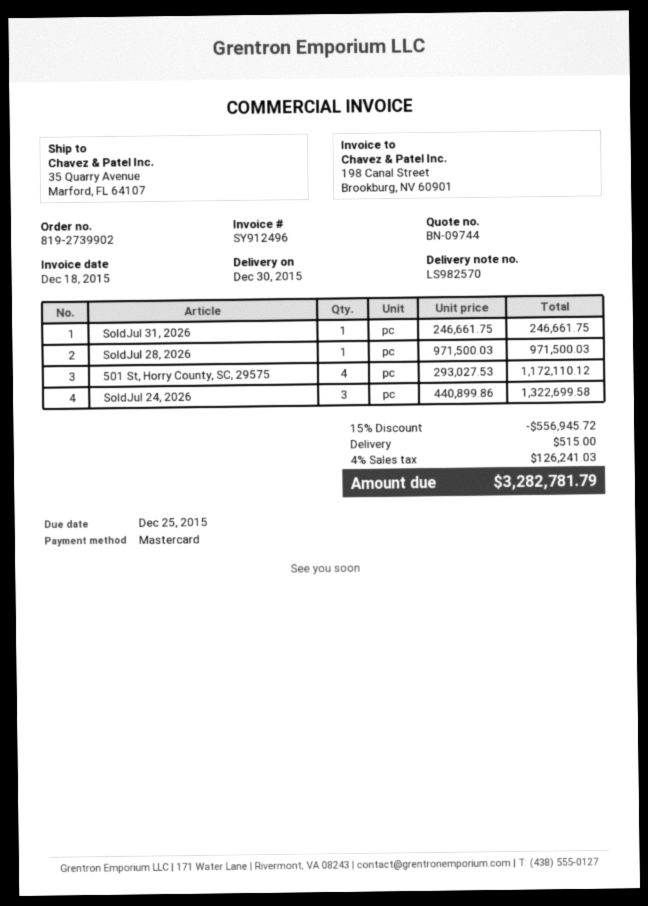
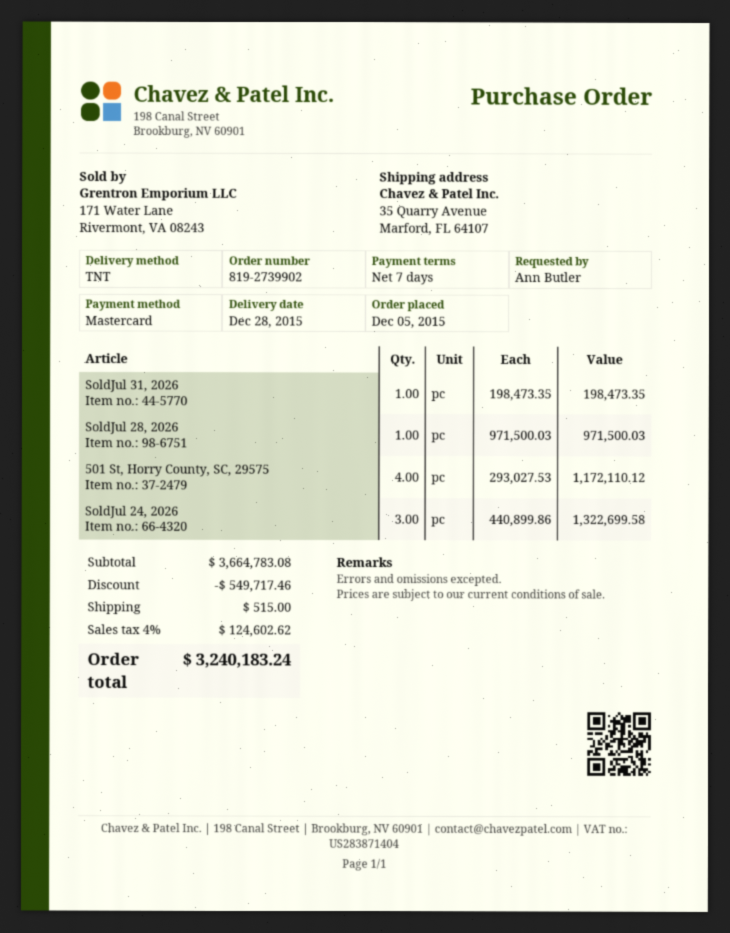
delivery date: 2015-12-30 -> 2015-12-28
SoldJul 31, 2026: 1 x 246661.75 = 246661.75 -> 1 x 198473.35 = 198473.35
discount: 556945.72 -> 549717.46
tax: 4% = 126241.03 -> 4% = 124602.62
total: 3282781.79 -> 3240183.24

